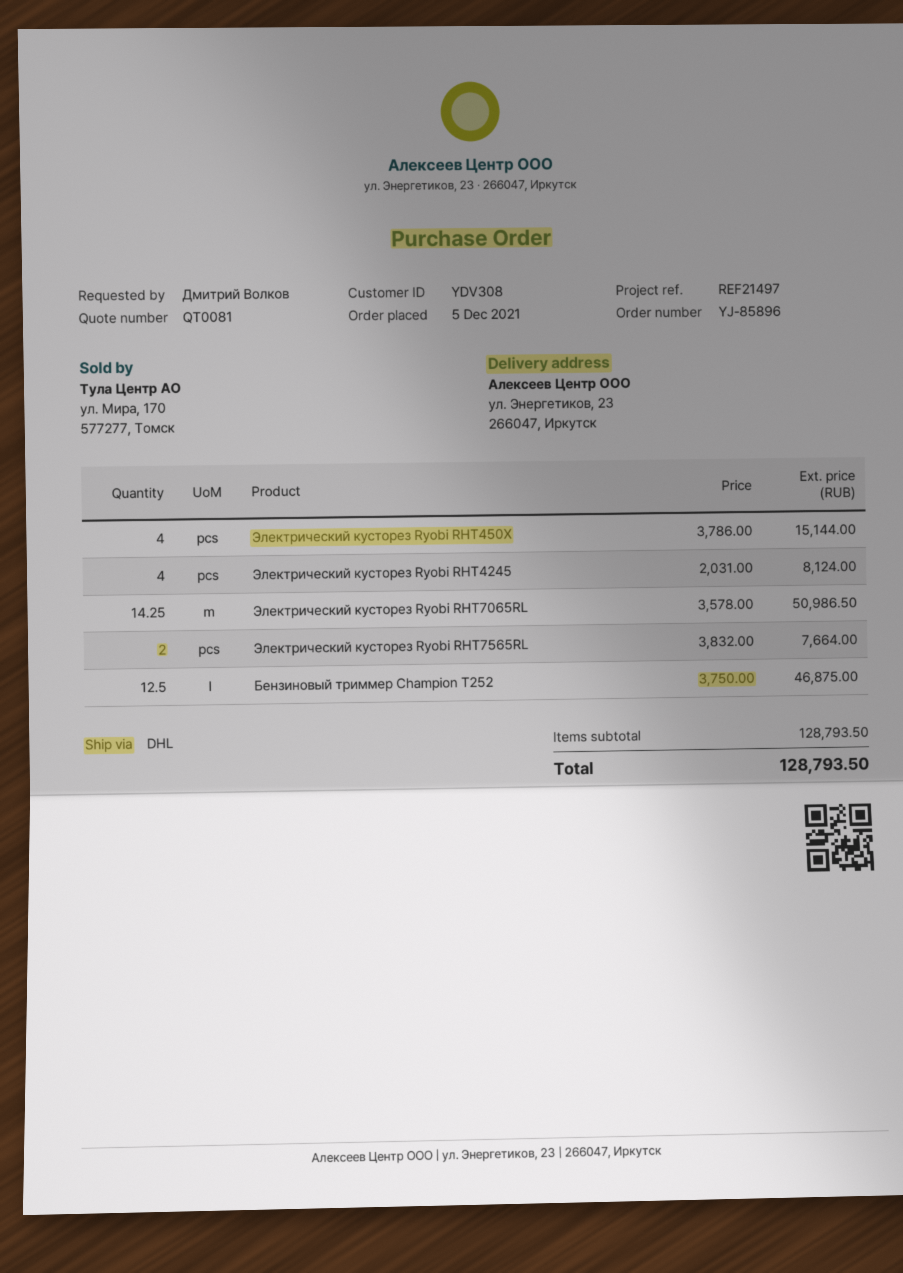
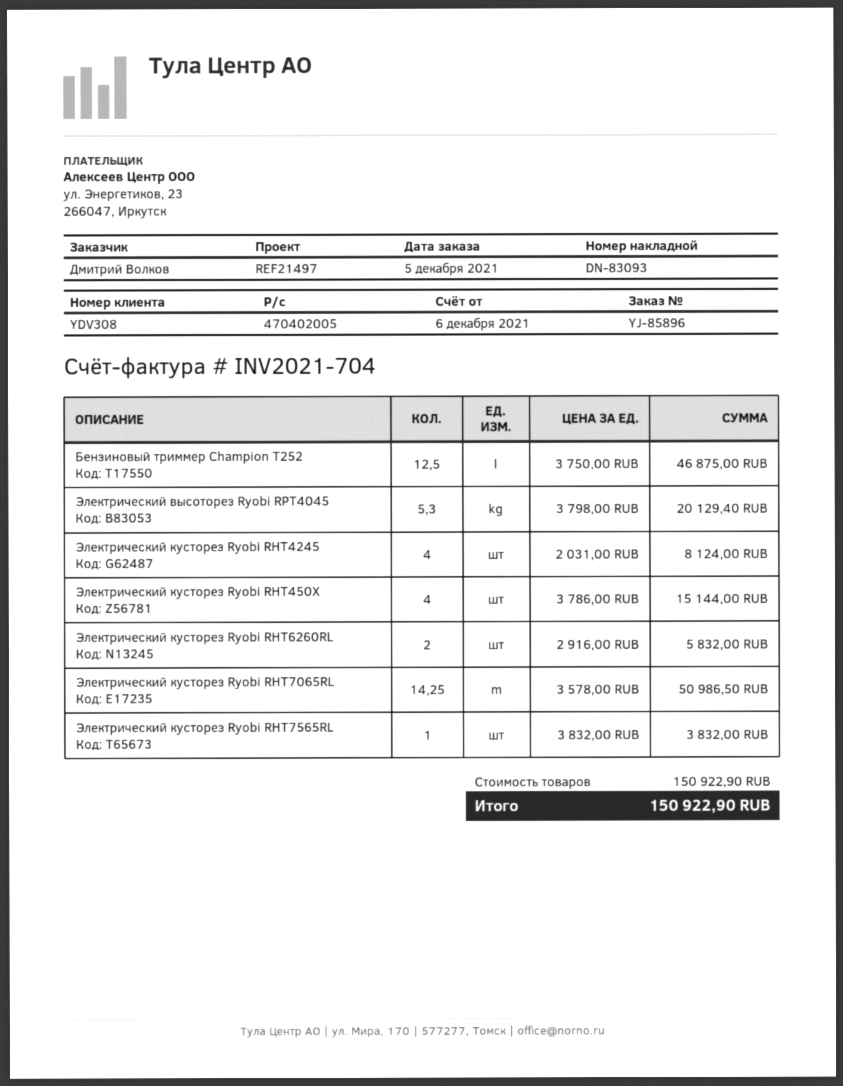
Электрический кусторез Ryobi RHT7565RL: 2 x 3832.00 = 7664.00 -> 1 x 3832.00 = 3832.00
Электрический высоторез Ryobi RPT4045: none -> 5.3 x 3798.00 = 20129.40
Электрический кусторез Ryobi RHT6260RL: none -> 2 x 2916.00 = 5832.00
subtotal: 128793.50 -> 150922.90
total: 128793.50 -> 150922.90

